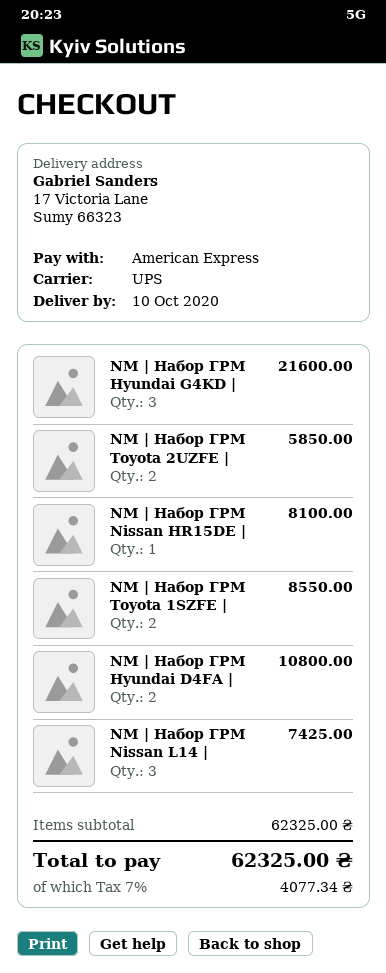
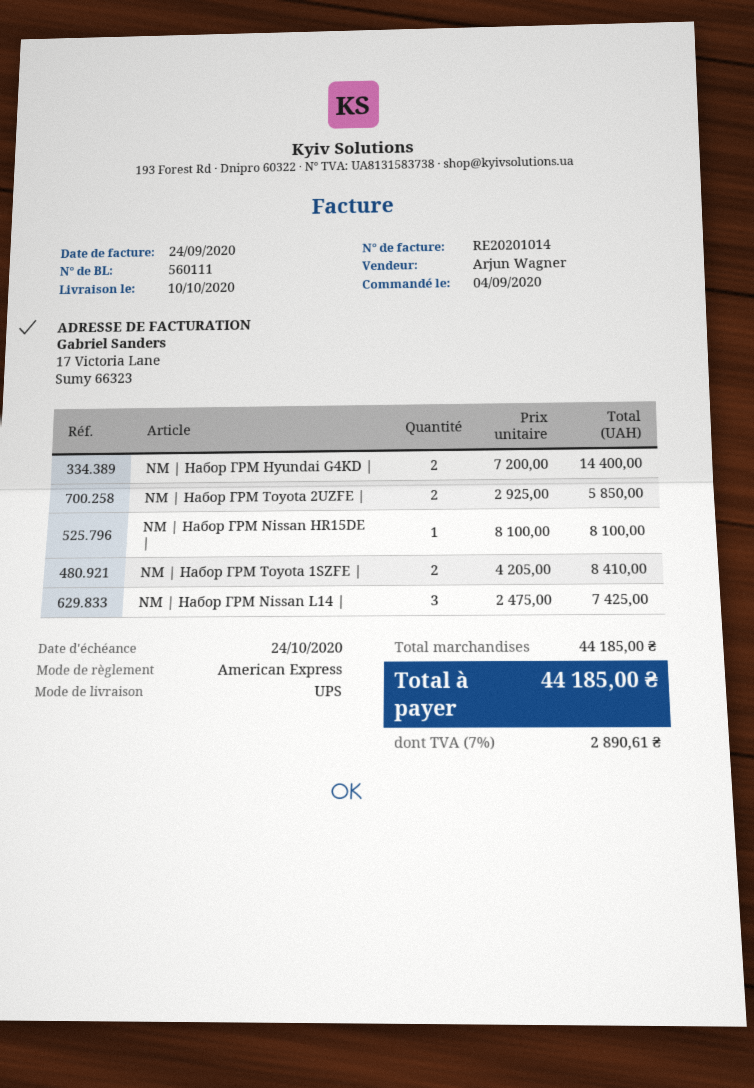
NM | Набор ГРМ Hyundai G4KD |: 3 for 21600.00 -> 2 for 14400.00
NM | Набор ГРМ Toyota 1SZFE |: 2 for 8550.00 -> 2 for 8410.00
NM | Набор ГРМ Hyundai D4FA |: 2 for 10800.00 -> none
subtotal: 62325.00 -> 44185.00
tax: 7% = 4077.34 -> 7% = 2890.61
total: 62325.00 -> 44185.00

